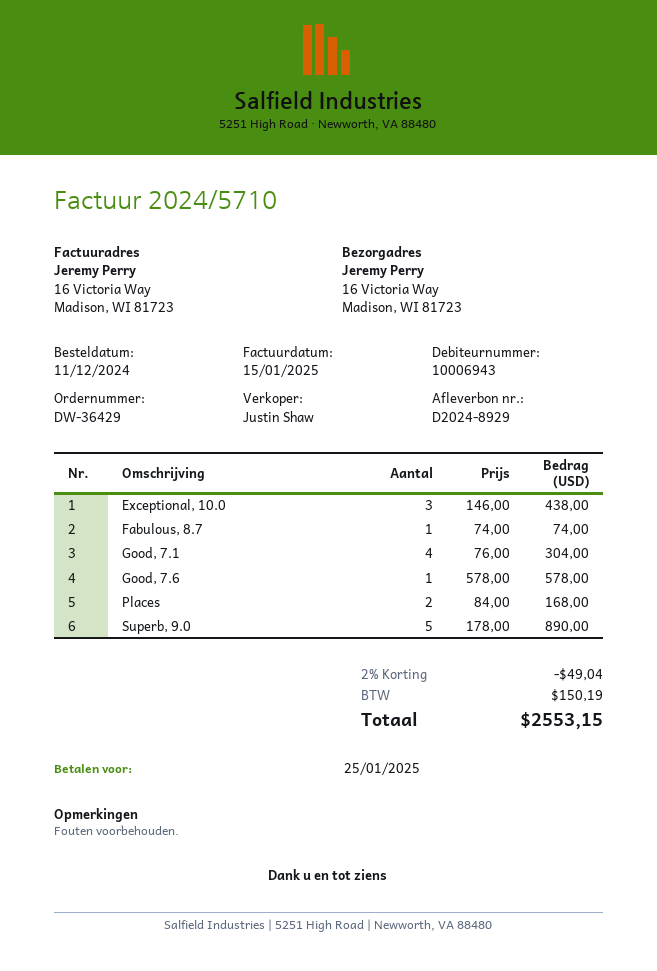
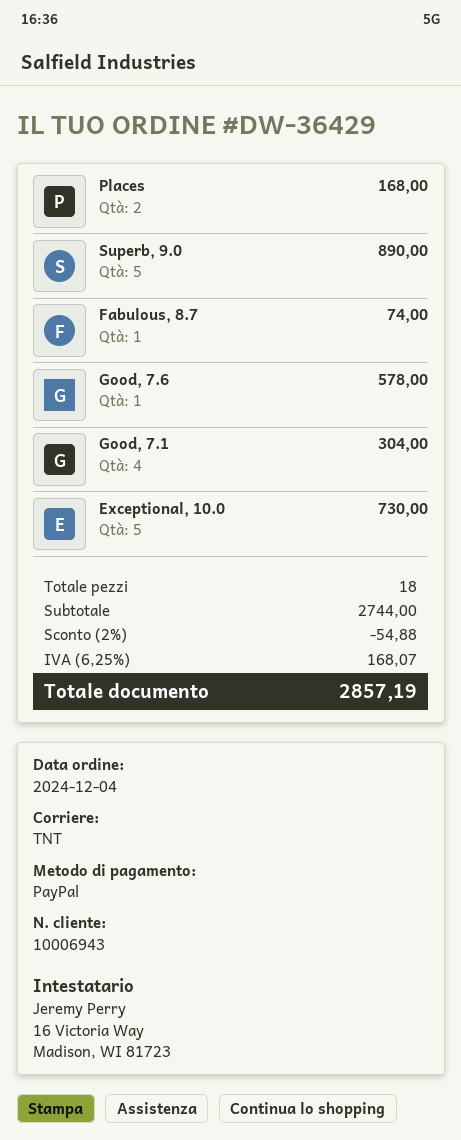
order date: 2024-12-11 -> 2024-12-04
Exceptional, 10.0: 3 for 438.00 -> 5 for 730.00
discount: 2% = 49.04 -> 2% = 54.88
tax: 150.19 -> 168.07
total: 2553.15 -> 2857.19

